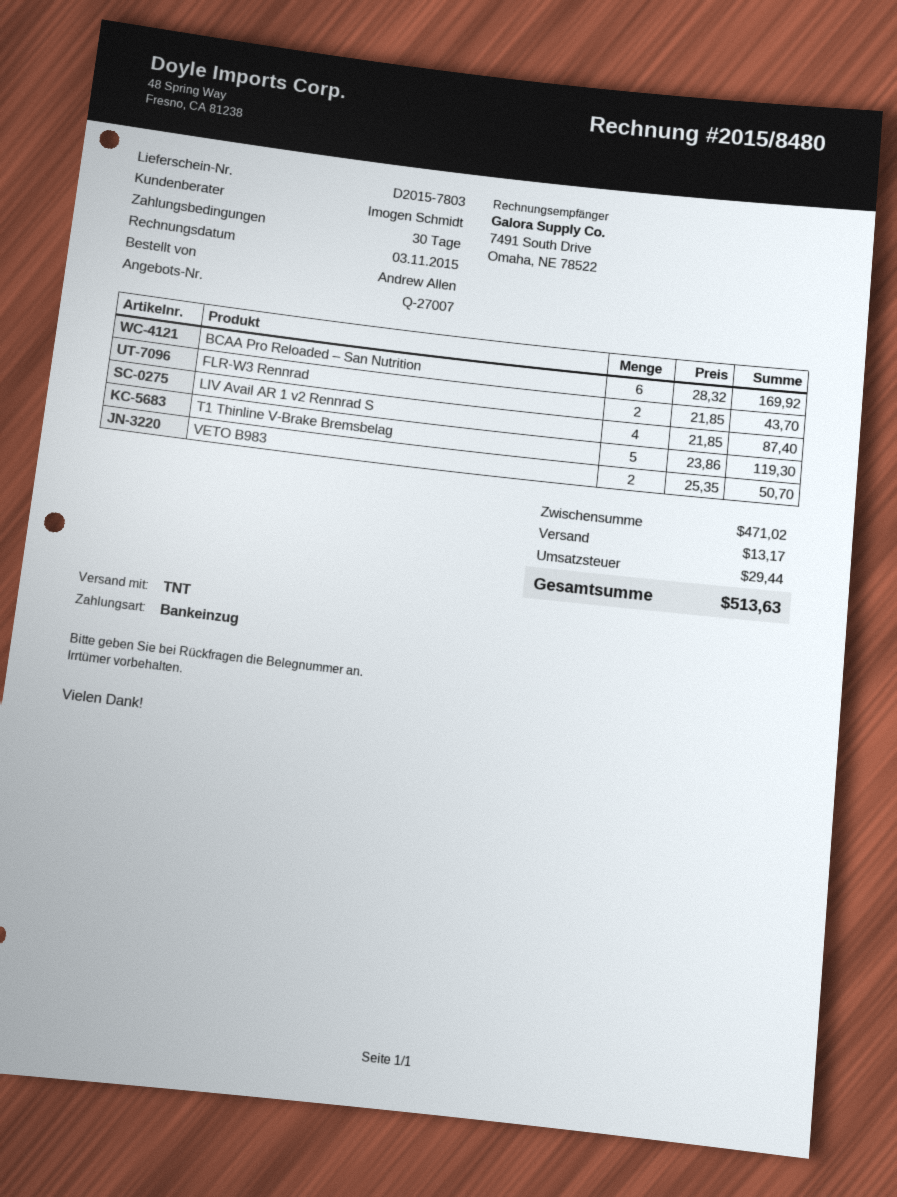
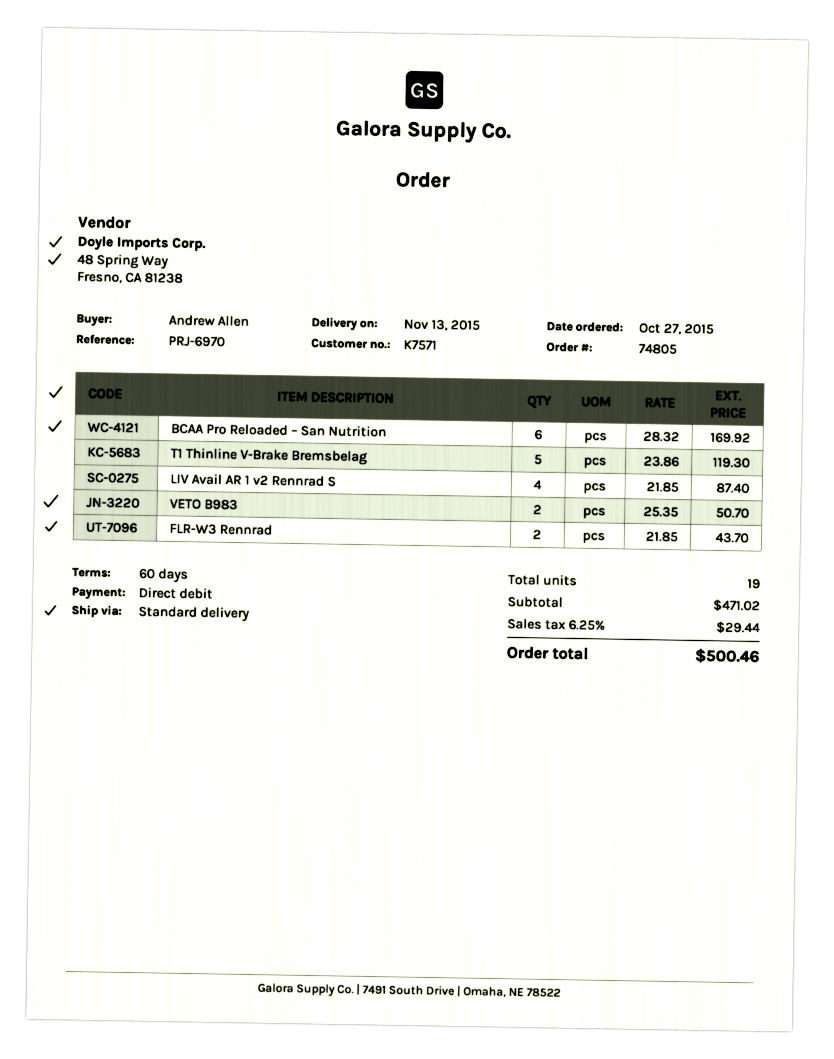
payment terms: 30 days -> 60 days
shipping method: TNT -> standard
shipping: 13.17 -> none
total: 513.63 -> 500.46

